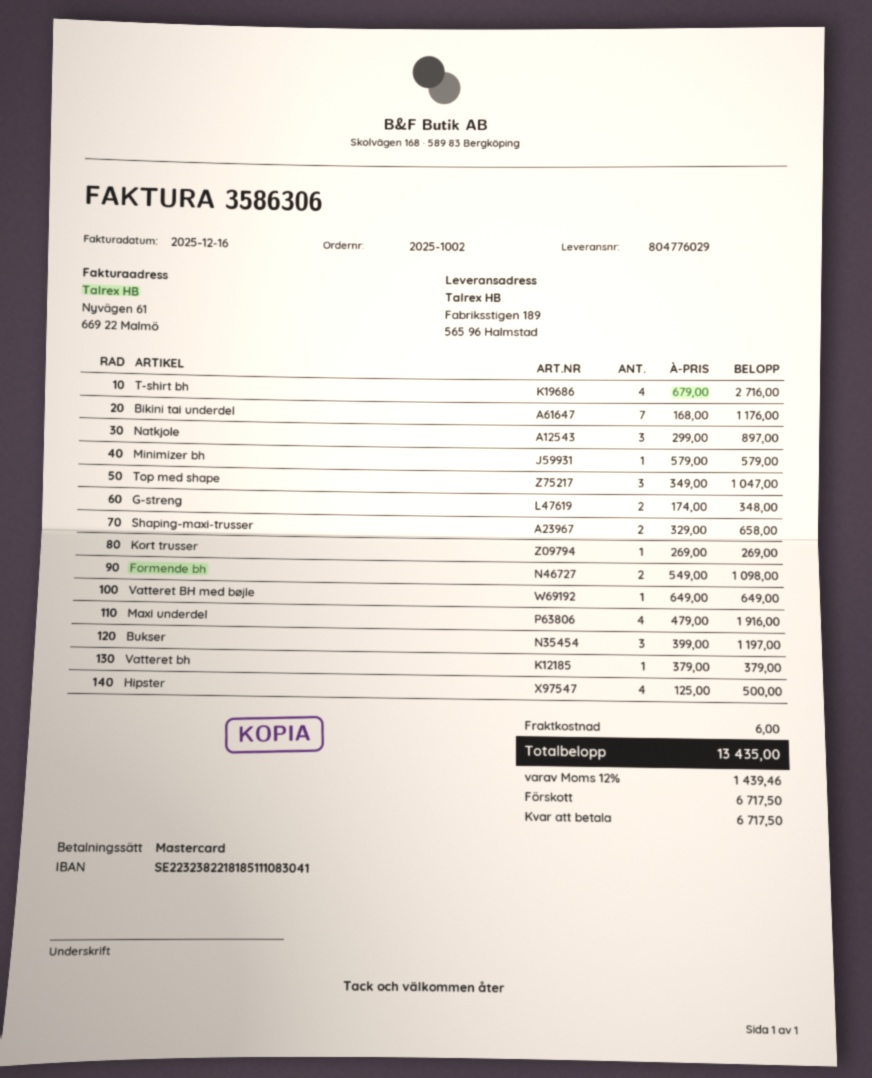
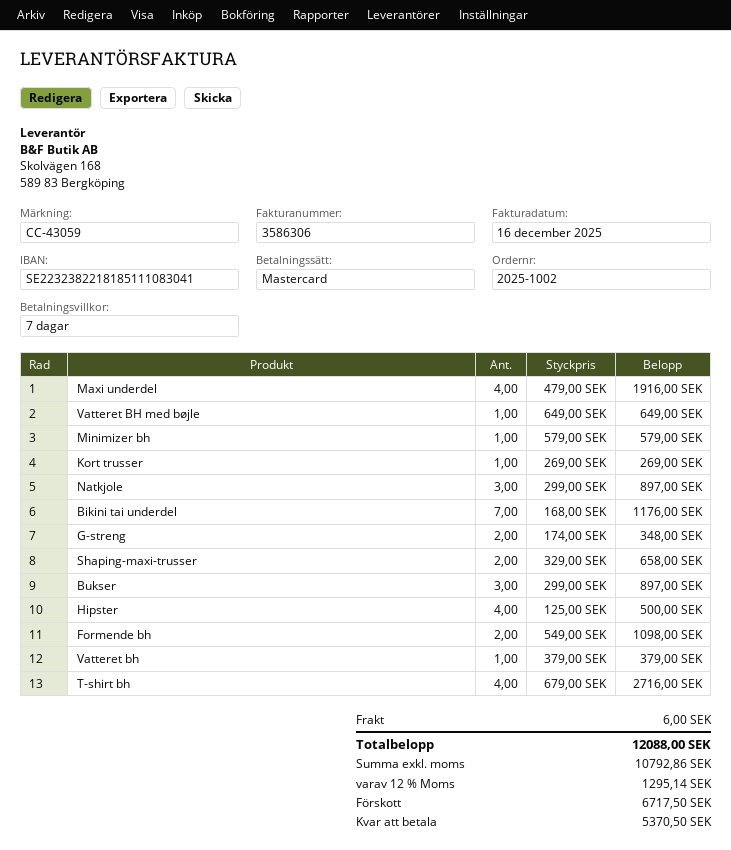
Top med shape: 3 x 349.00 = 1047.00 -> none
Bukser: 3 x 399.00 = 1197.00 -> 3 x 299.00 = 897.00
tax: 12% = 1439.46 -> 12% = 1295.14
total: 13435.00 -> 12088.00
balance: 6717.50 -> 5370.50

